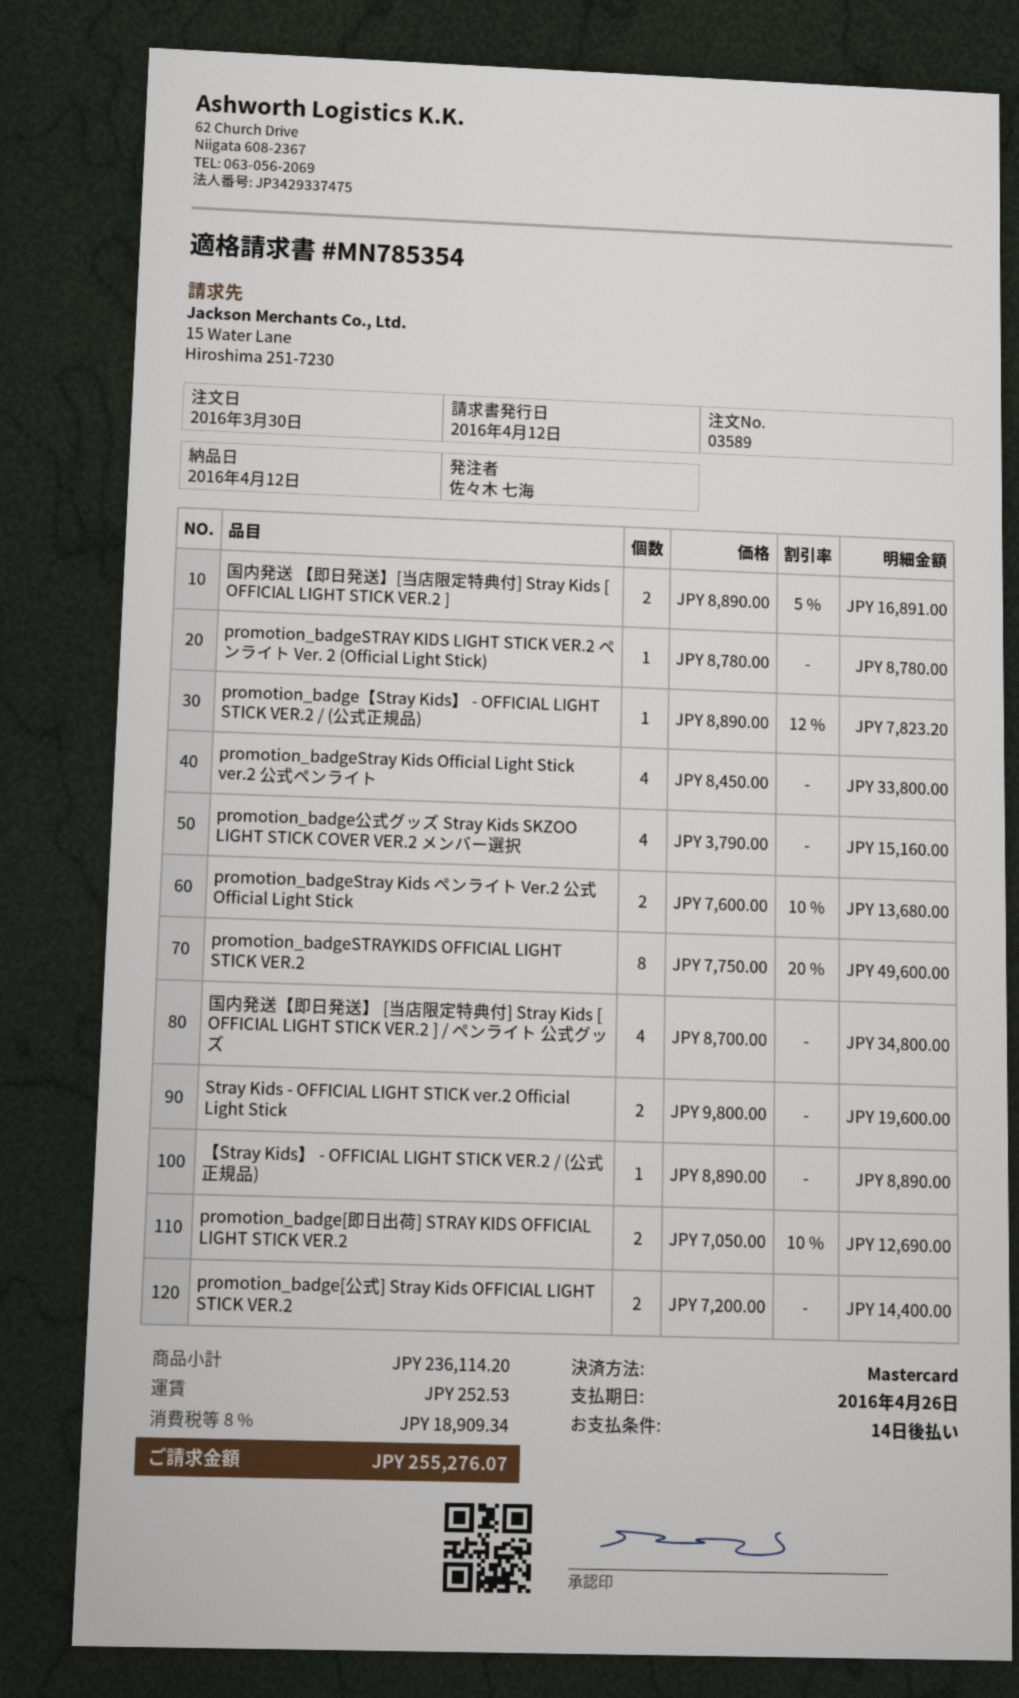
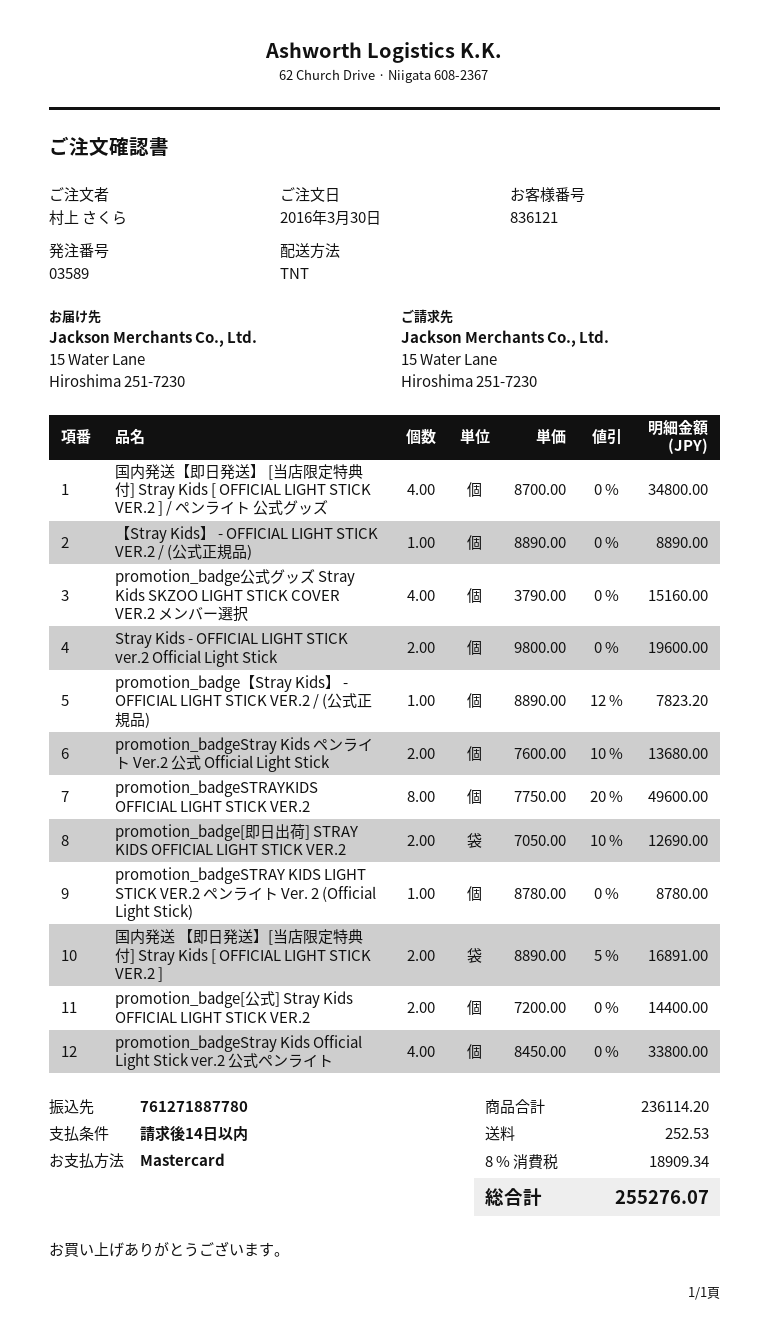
ordered by: 佐々木 七海 -> 村上 さくら

